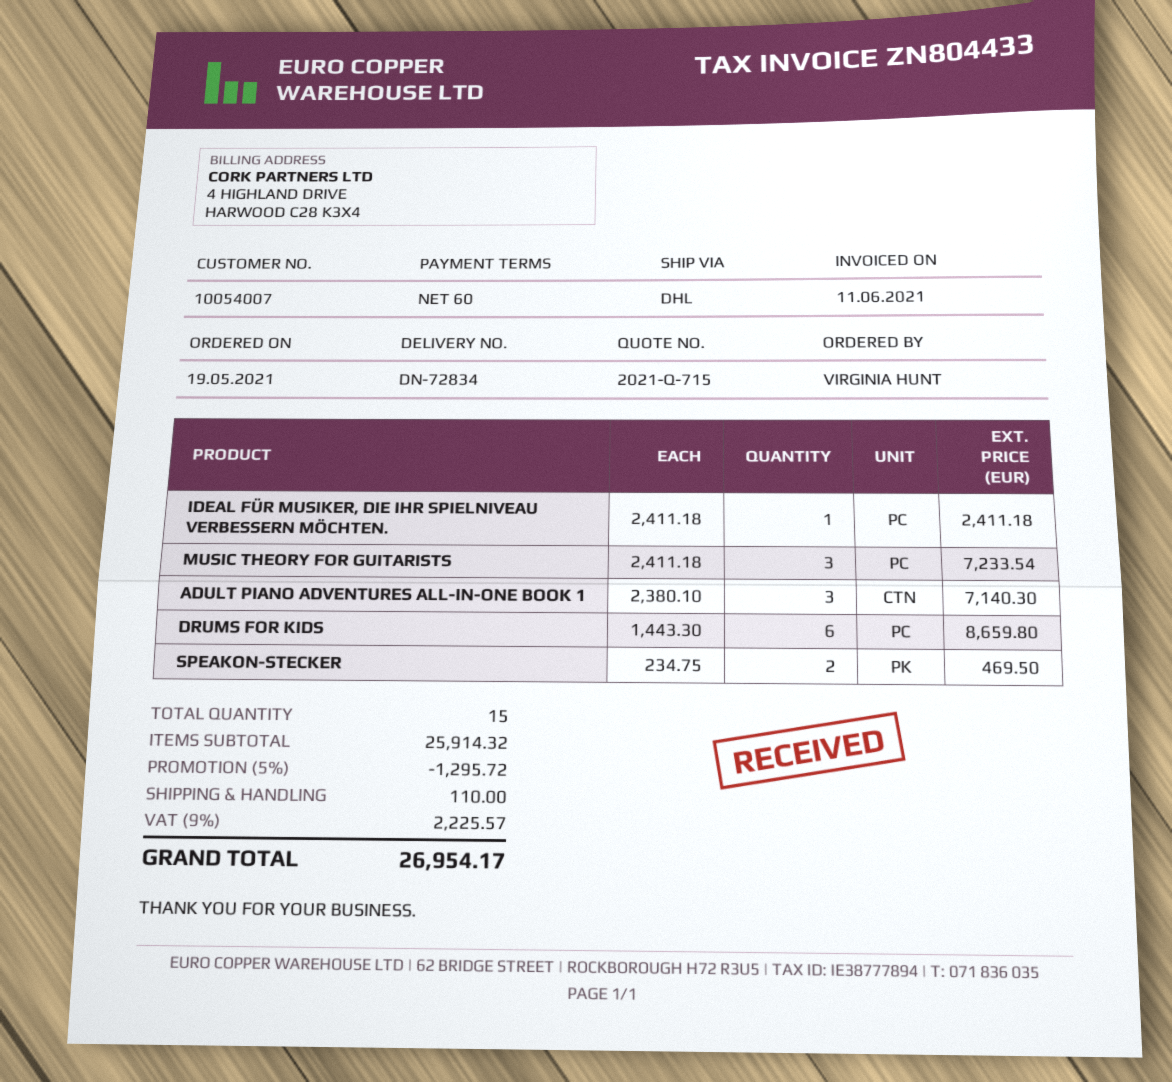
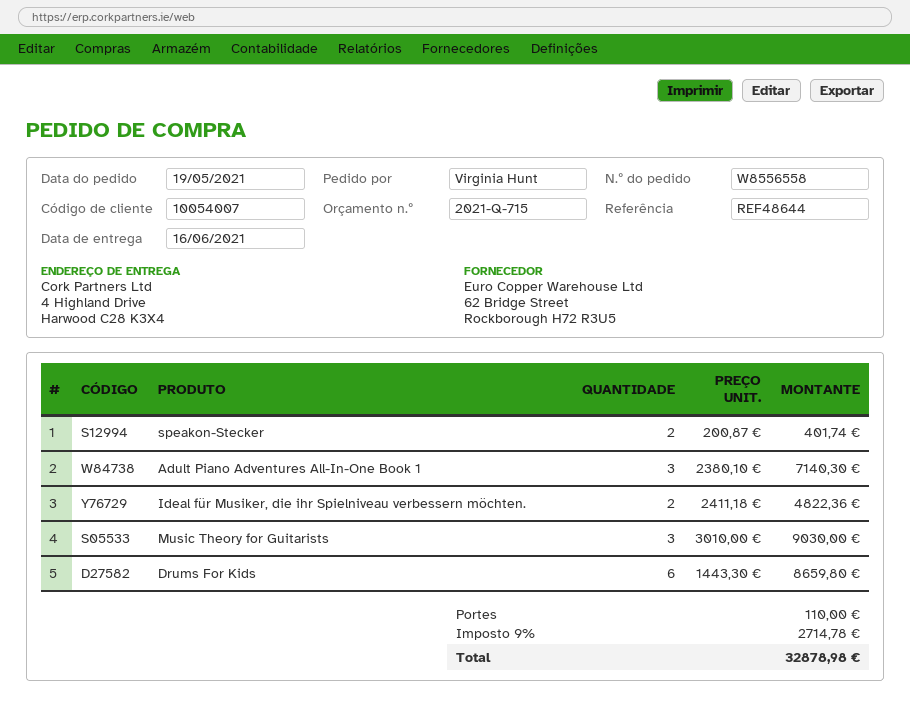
IDEAL FÜR MUSIKER, DIE IHR SPIELNIVEAU VERBESSERN MÖCHTEN.: 1 x 2411.18 = 2411.18 -> 2 x 2411.18 = 4822.36
MUSIC THEORY FOR GUITARISTS: 3 x 2411.18 = 7233.54 -> 3 x 3010.00 = 9030.00
SPEAKON-STECKER: 2 x 234.75 = 469.50 -> 2 x 200.87 = 401.74
discount: 5% = 1295.72 -> none
tax: 9% = 2225.57 -> 9% = 2714.78
total: 26954.17 -> 32878.98

